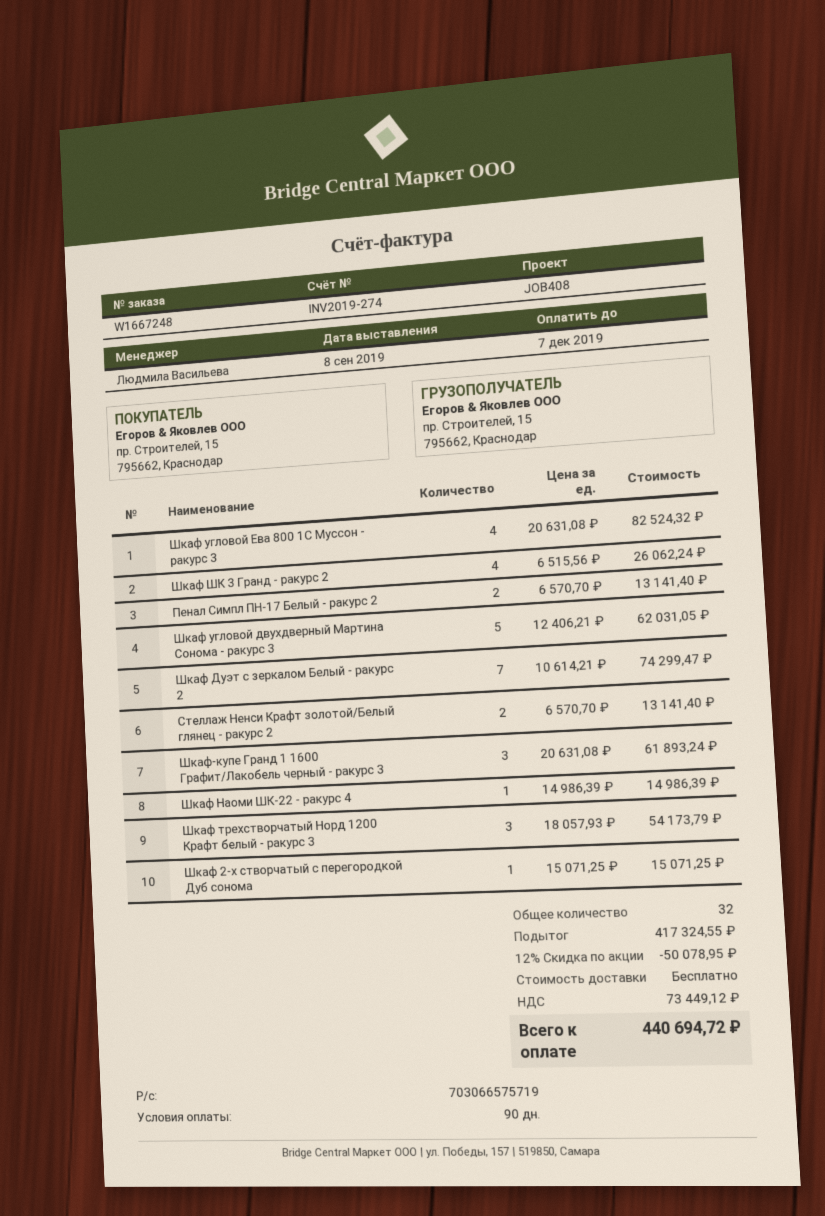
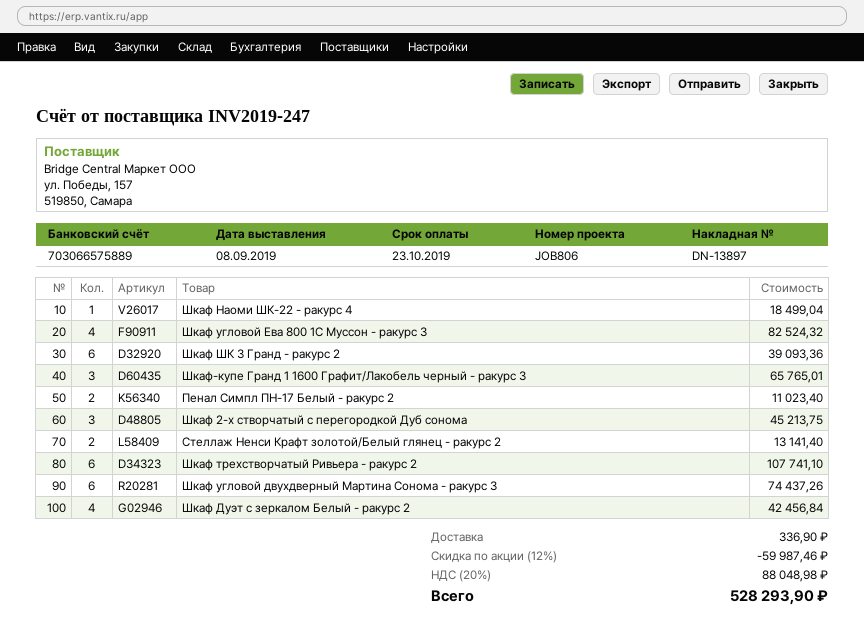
invoice number: INV2019-274 -> INV2019-247
due date: 2019-12-07 -> 2019-10-23
reference: JOB408 -> JOB806
bank account: 703066575719 -> 703066575889
Шкаф ШК 3 Гранд - ракурс 2: 4 for 26062.24 -> 6 for 39093.36
Пенал Симпл ПН-17 Белый - ракурс 2: 2 for 13141.40 -> 2 for 11023.40
Шкаф угловой двухдверный Мартина Сонома - ракурс 3: 5 for 62031.05 -> 6 for 74437.26
Шкаф Дуэт с зеркалом Белый - ракурс 2: 7 for 74299.47 -> 4 for 42456.84
Шкаф-купе Гранд 1 1600 Графит/Лакобель черный - ракурс 3: 3 for 61893.24 -> 3 for 65765.01
Шкаф Наоми ШК-22 - ракурс 4: 1 for 14986.39 -> 1 for 18499.04
Шкаф трехстворчатый Норд 1200 Крафт белый - ракурс 3: 3 for 54173.79 -> none
Шкаф 2-х створчатый с перегородкой Дуб сонома: 1 for 15071.25 -> 3 for 45213.75
Шкаф трехстворчатый Ривьера - ракурс 2: none -> 6 for 107741.10
discount: 12% = 50078.95 -> 12% = 59987.46
shipping: 0.00 -> 336.90
tax: 73449.12 -> 88048.98
total: 440694.72 -> 528293.90

